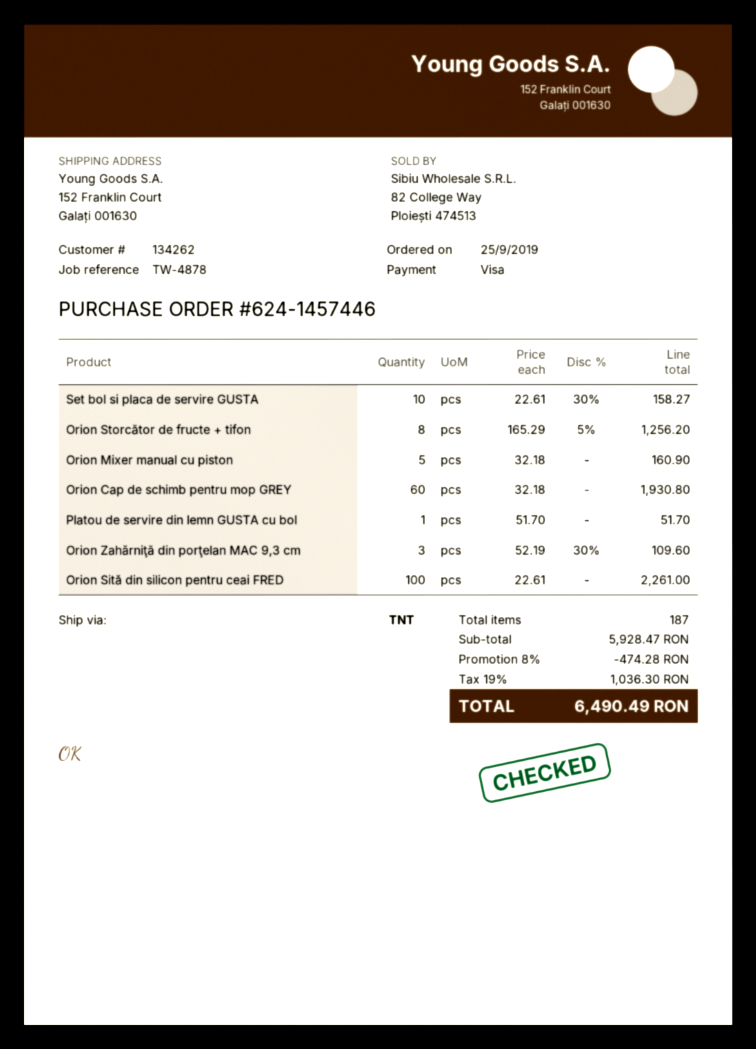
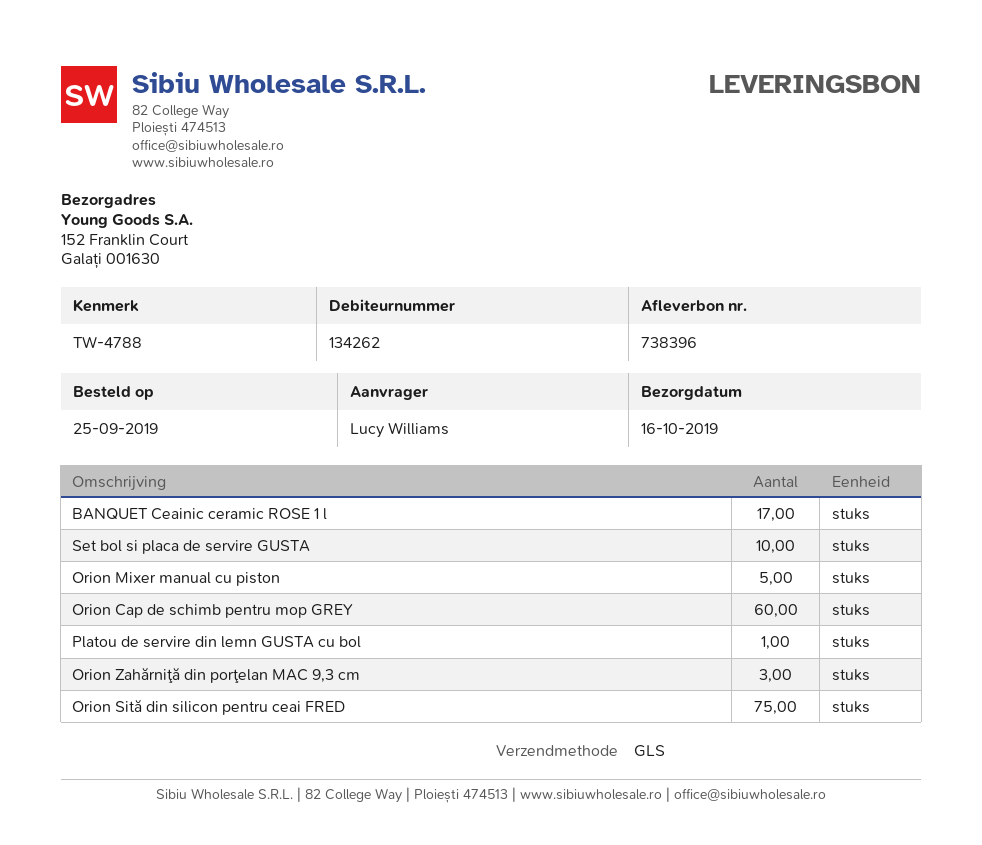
reference: TW-4878 -> TW-4788
shipping method: TNT -> GLS
Orion Storcător de fructe + tifon: 8 -> none
Orion Sită din silicon pentru ceai FRED: 100 -> 75
BANQUET Ceainic ceramic ROSE 1 l: none -> 17

